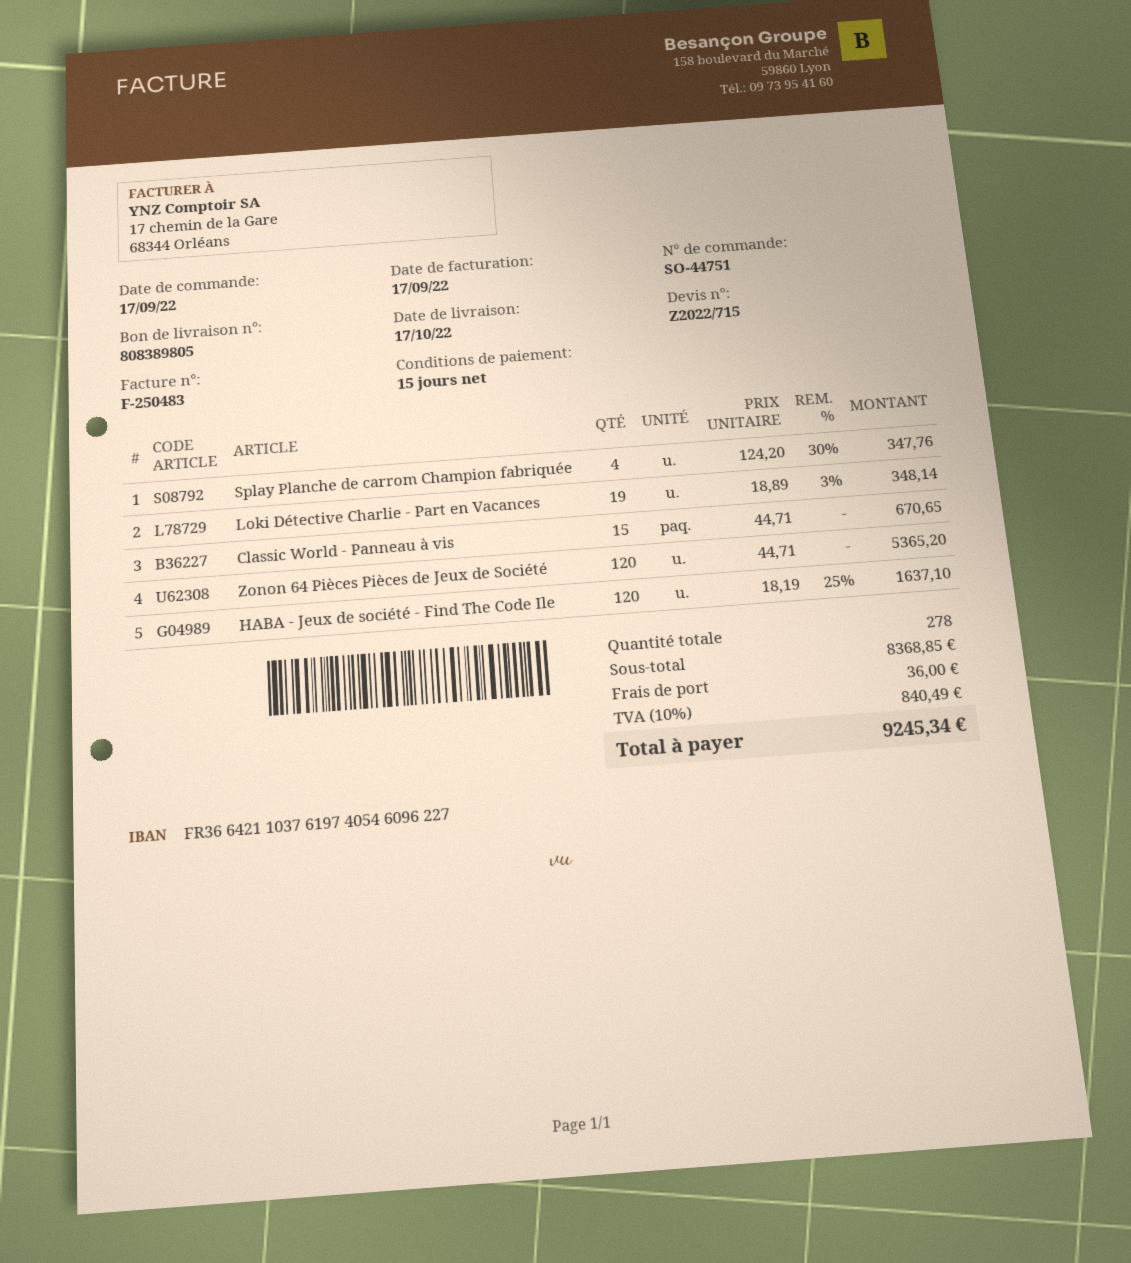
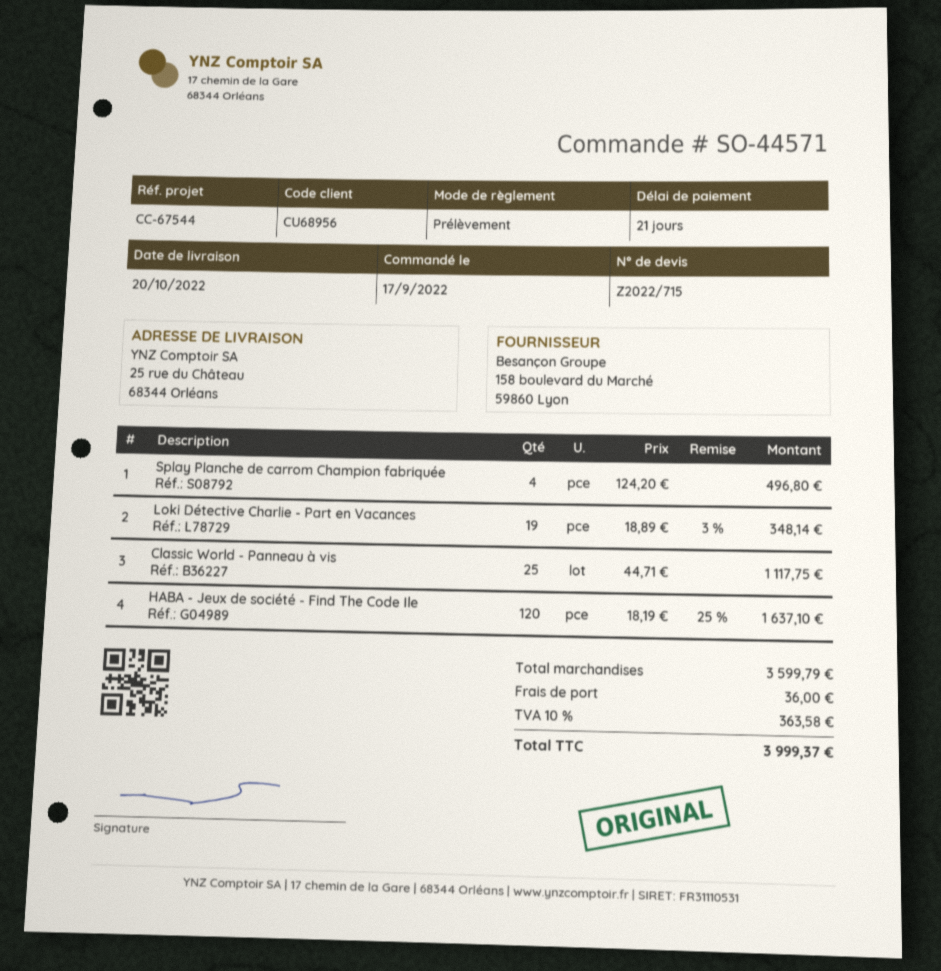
order number: SO-44751 -> SO-44571
delivery date: 2022-10-17 -> 2022-10-20
payment terms: 15 days -> 21 days
Splay Planche de carrom Champion fabriquée: 4 x 124.20 - 30% = 347.76 -> 4 x 124.20 = 496.80
Classic World - Panneau à vis: 15 x 44.71 = 670.65 -> 25 x 44.71 = 1117.75
Zonon 64 Pièces Pièces de Jeux de Société: 120 x 44.71 = 5365.20 -> none
subtotal: 8368.85 -> 3599.79
tax: 10% = 840.49 -> 10% = 363.58
total: 9245.34 -> 3999.37

